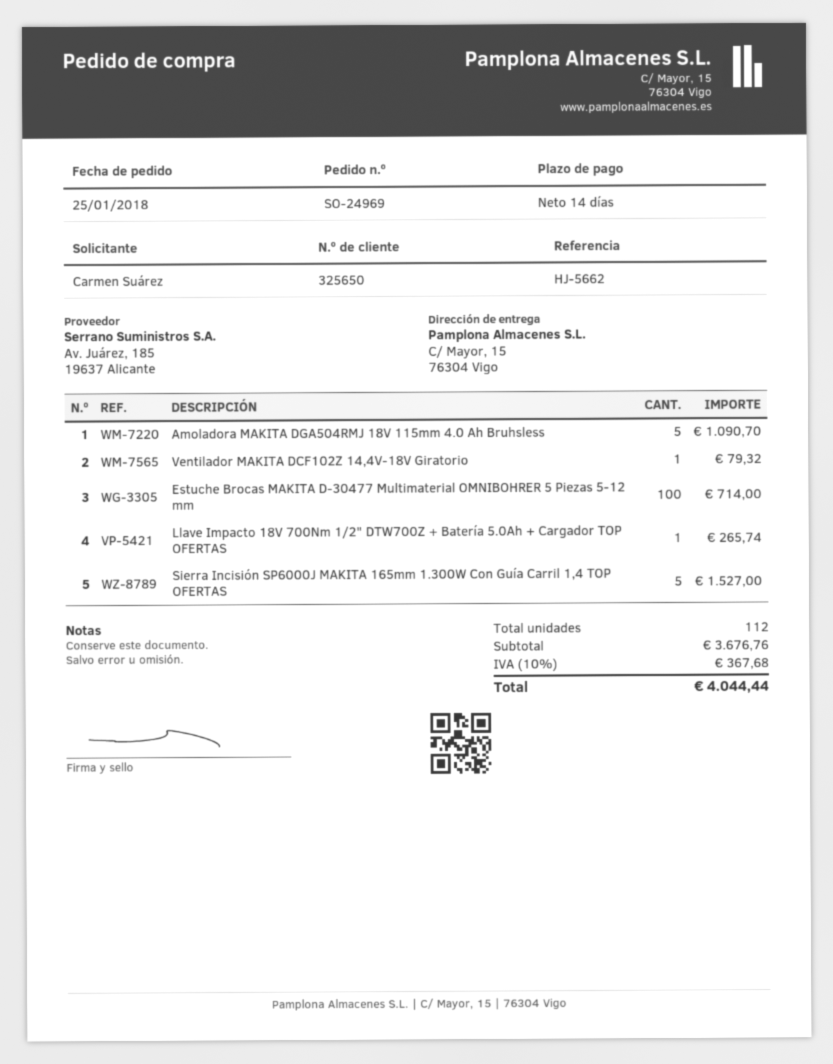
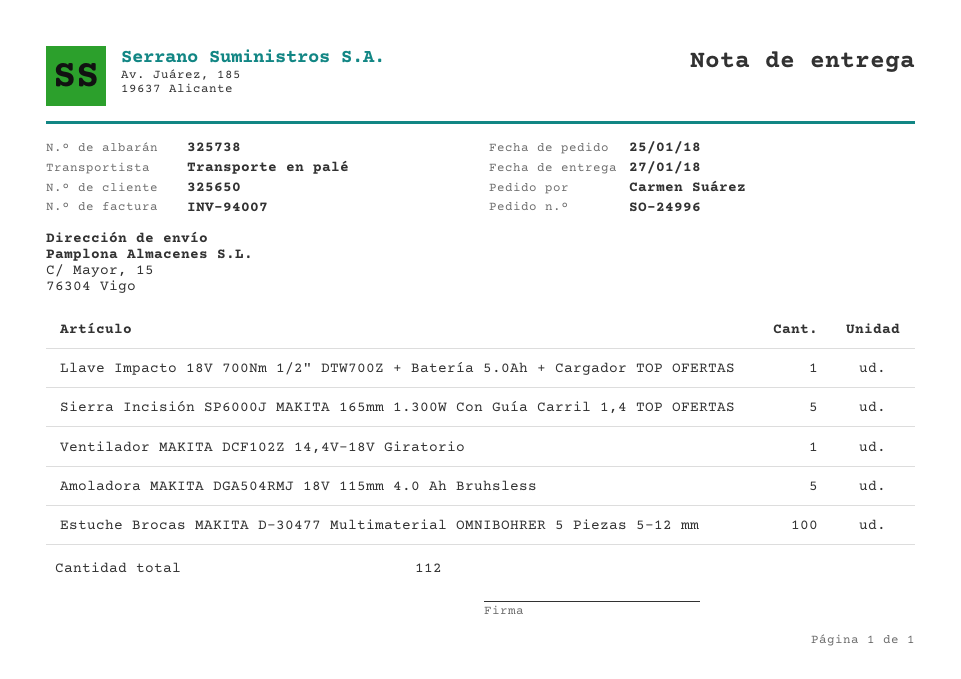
order number: SO-24969 -> SO-24996

